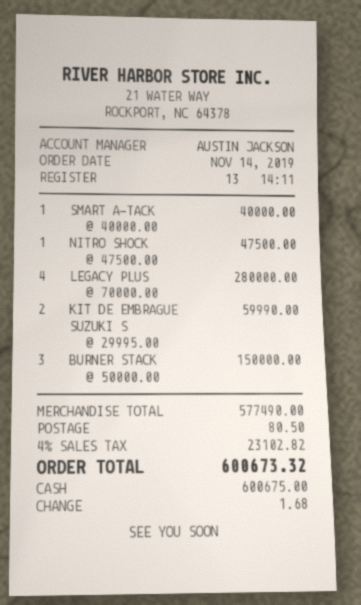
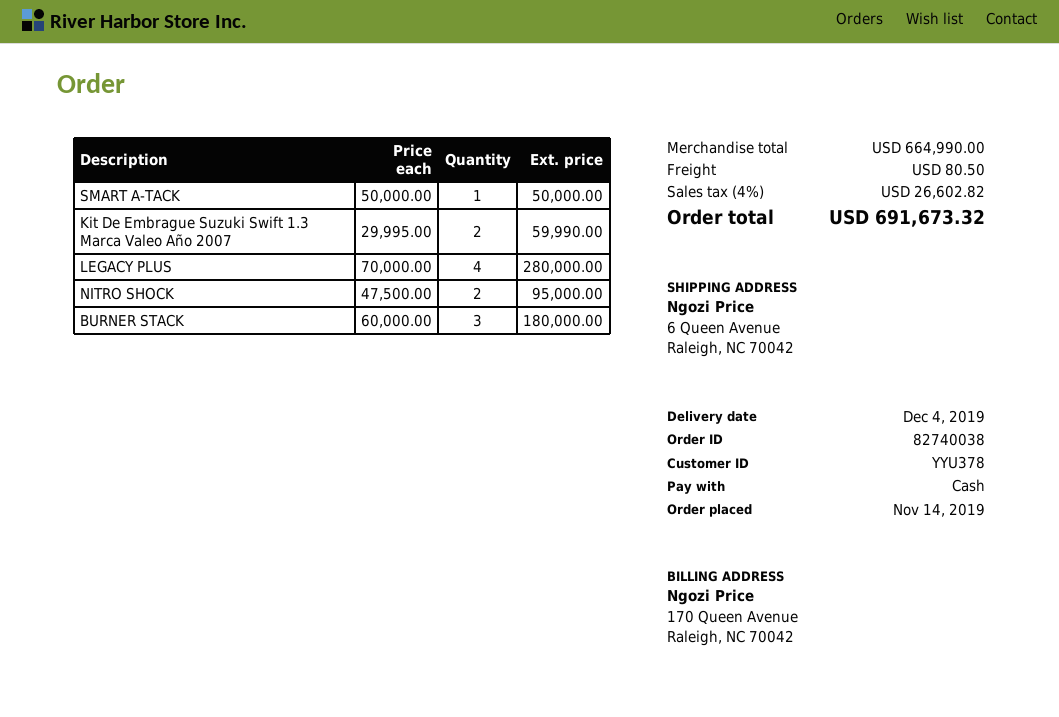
SMART A-TACK: 1 x 40000.00 = 40000.00 -> 1 x 50000.00 = 50000.00
NITRO SHOCK: 1 x 47500.00 = 47500.00 -> 2 x 47500.00 = 95000.00
BURNER STACK: 3 x 50000.00 = 150000.00 -> 3 x 60000.00 = 180000.00
subtotal: 577490.00 -> 664990.00
tax: 4% = 23102.82 -> 4% = 26602.82
total: 600673.32 -> 691673.32

